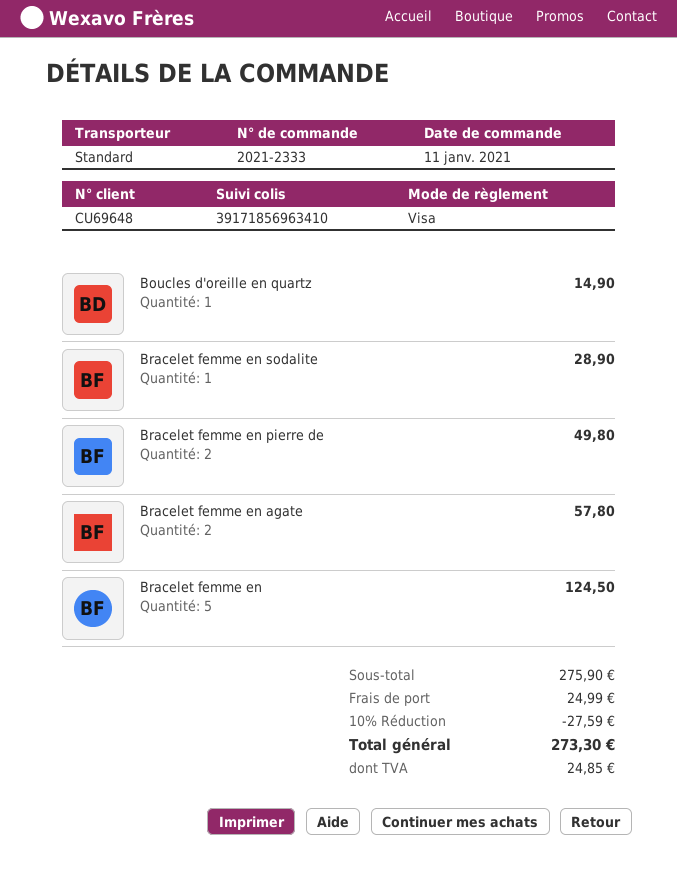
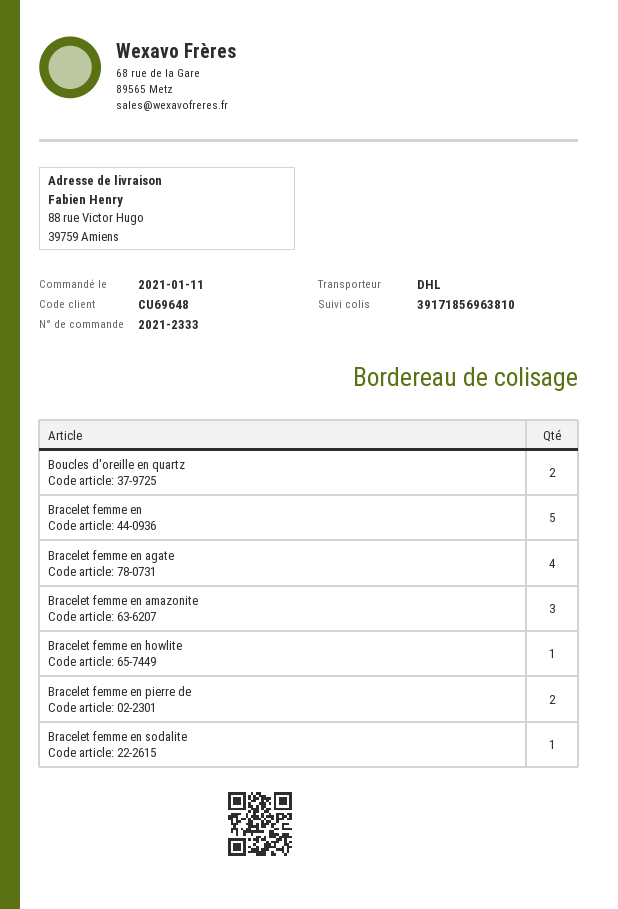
shipping method: standard -> DHL
tracking number: 39171856963410 -> 39171856963810
Boucles d'oreille en quartz: 1 -> 2
Bracelet femme en agate: 2 -> 4
Bracelet femme en amazonite: none -> 3
Bracelet femme en howlite: none -> 1

